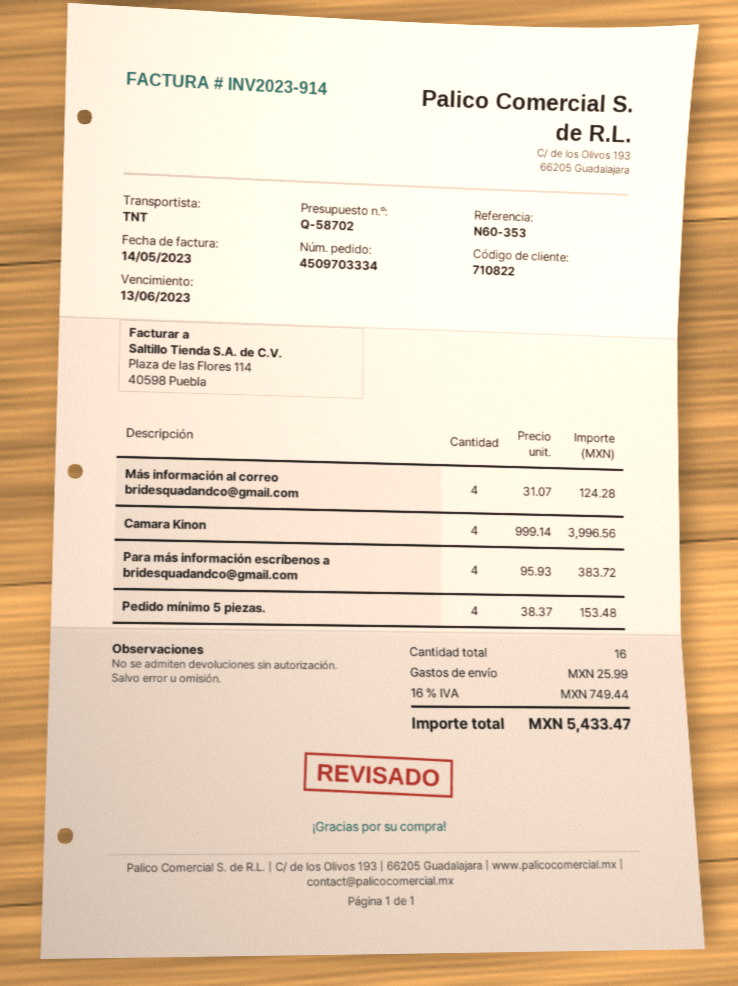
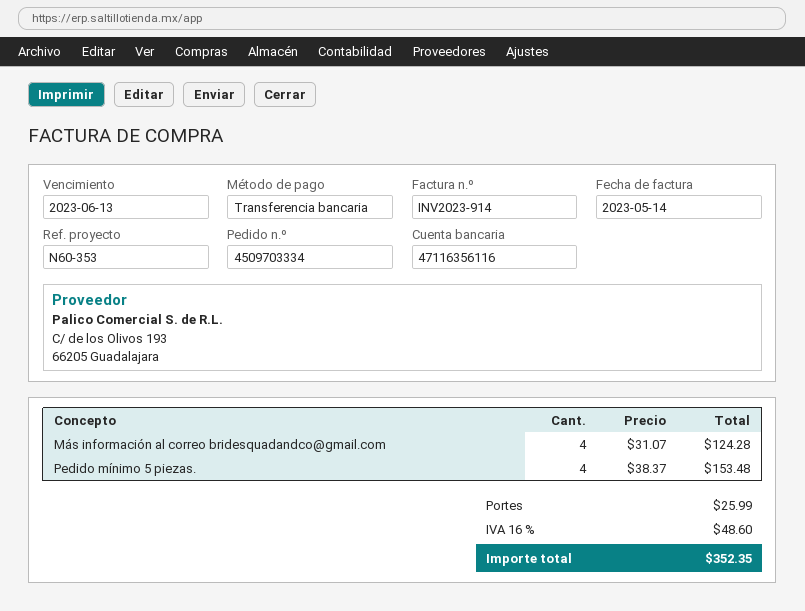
Camara Kinon: 4 x 999.14 = 3996.56 -> none
Para más información escríbenos a bridesquadandco@gmail.com: 4 x 95.93 = 383.72 -> none
tax: 16% = 749.44 -> 16% = 48.60
total: 5433.47 -> 352.35

